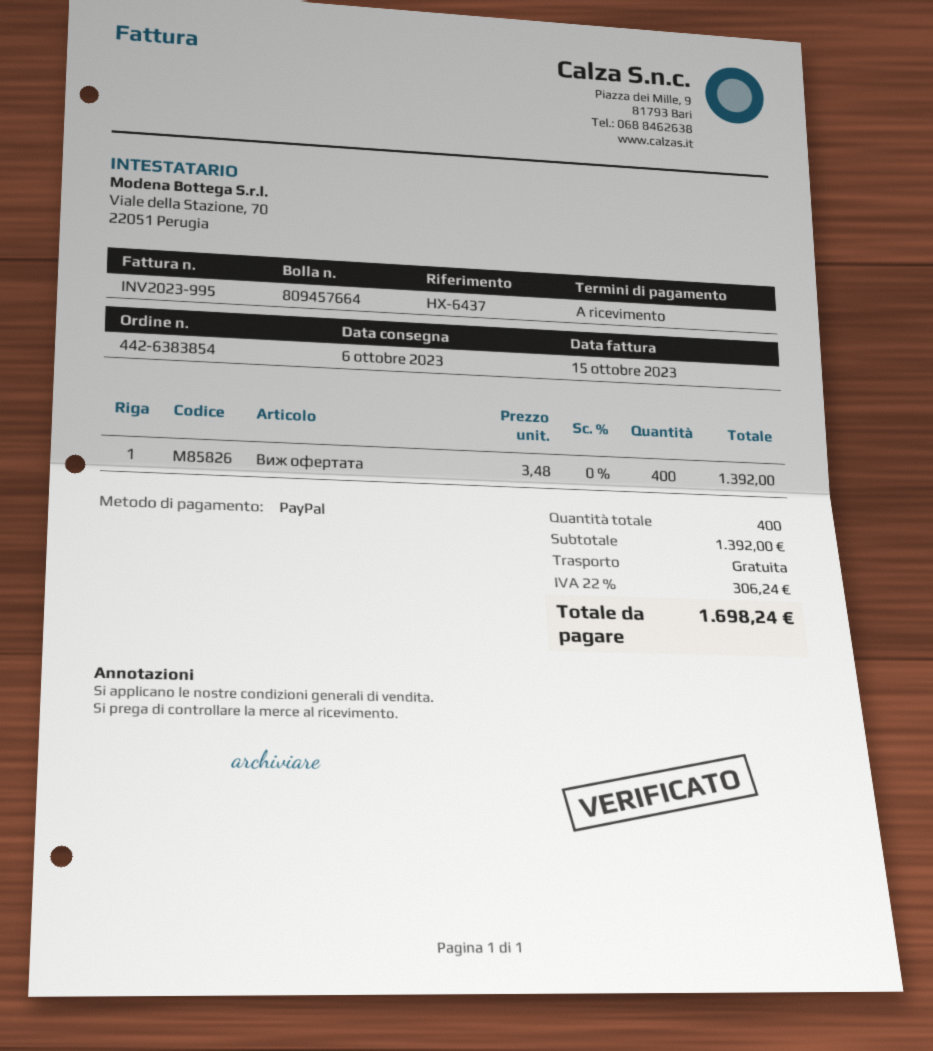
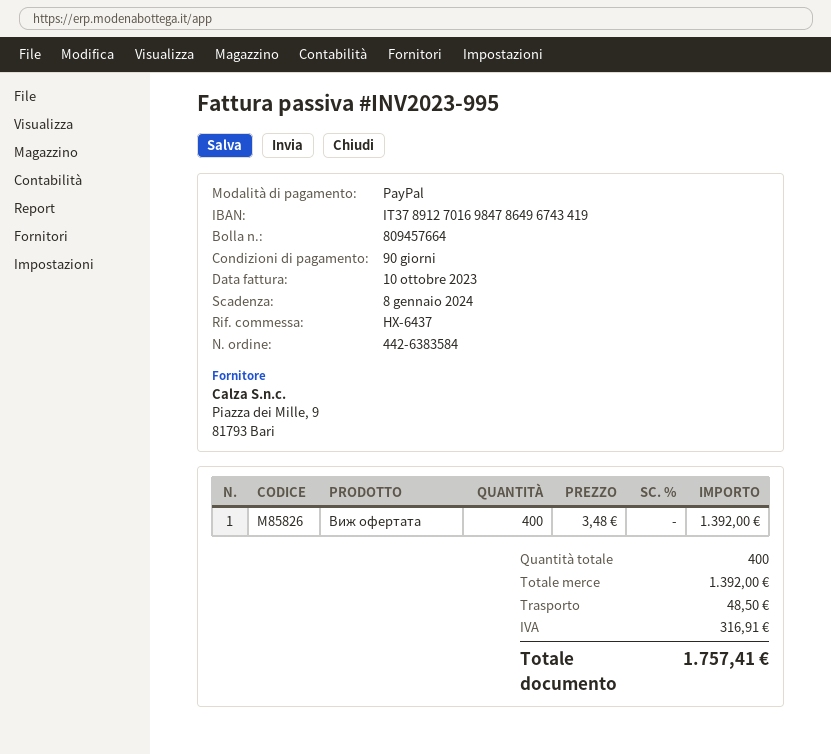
order number: 442-6383854 -> 442-6383584
invoice date: 2023-10-15 -> 2023-10-10
payment terms: on receipt -> 90 days
shipping: 0.00 -> 48.50
tax: 306.24 -> 316.91
total: 1698.24 -> 1757.41

